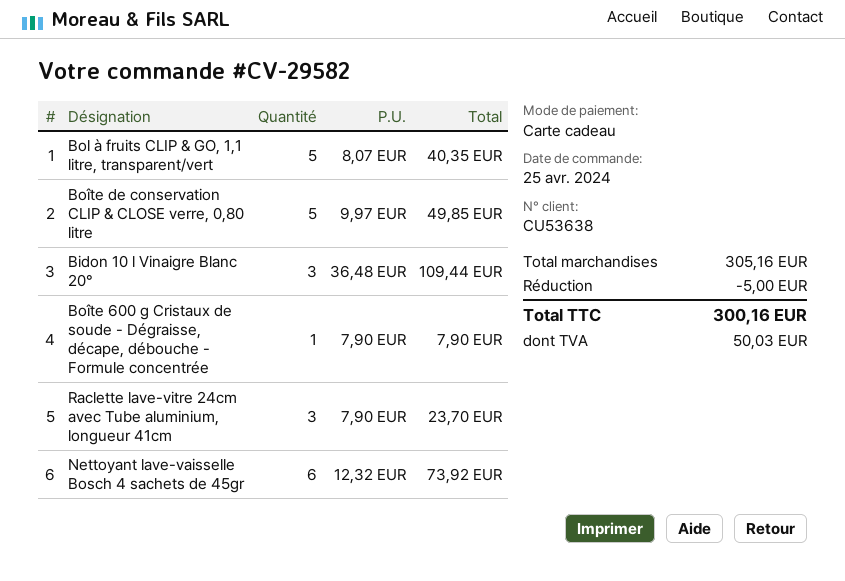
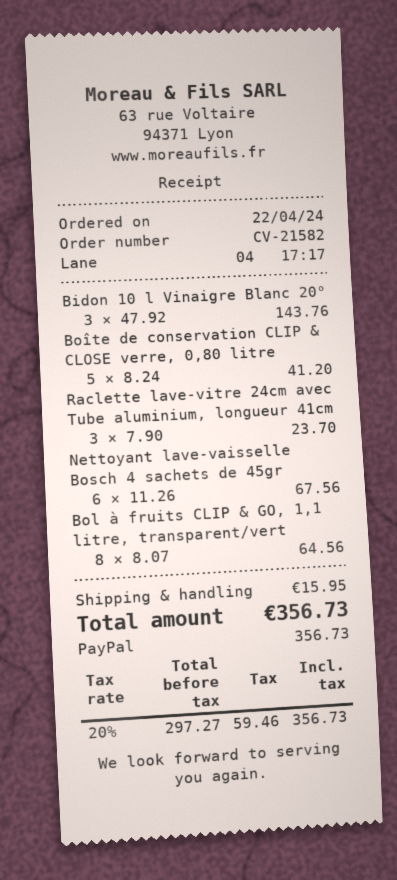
order number: CV-29582 -> CV-21582
order date: 2024-04-25 -> 2024-04-22
payment method: gift card -> PayPal
Bol à fruits CLIP & GO, 1,1 litre, transparent/vert: 5 x 8.07 = 40.35 -> 8 x 8.07 = 64.56
Boîte de conservation CLIP & CLOSE verre, 0,80 litre: 5 x 9.97 = 49.85 -> 5 x 8.24 = 41.20
Bidon 10 l Vinaigre Blanc 20°: 3 x 36.48 = 109.44 -> 3 x 47.92 = 143.76
Boîte 600 g Cristaux de soude - Dégraisse, décape, débouche - Formule concentrée: 1 x 7.90 = 7.90 -> none
Nettoyant lave-vaisselle Bosch 4 sachets de 45gr: 6 x 12.32 = 73.92 -> 6 x 11.26 = 67.56
discount: 5.00 -> none
shipping: none -> 15.95
tax: 50.03 -> 59.46
total: 300.16 -> 356.73

